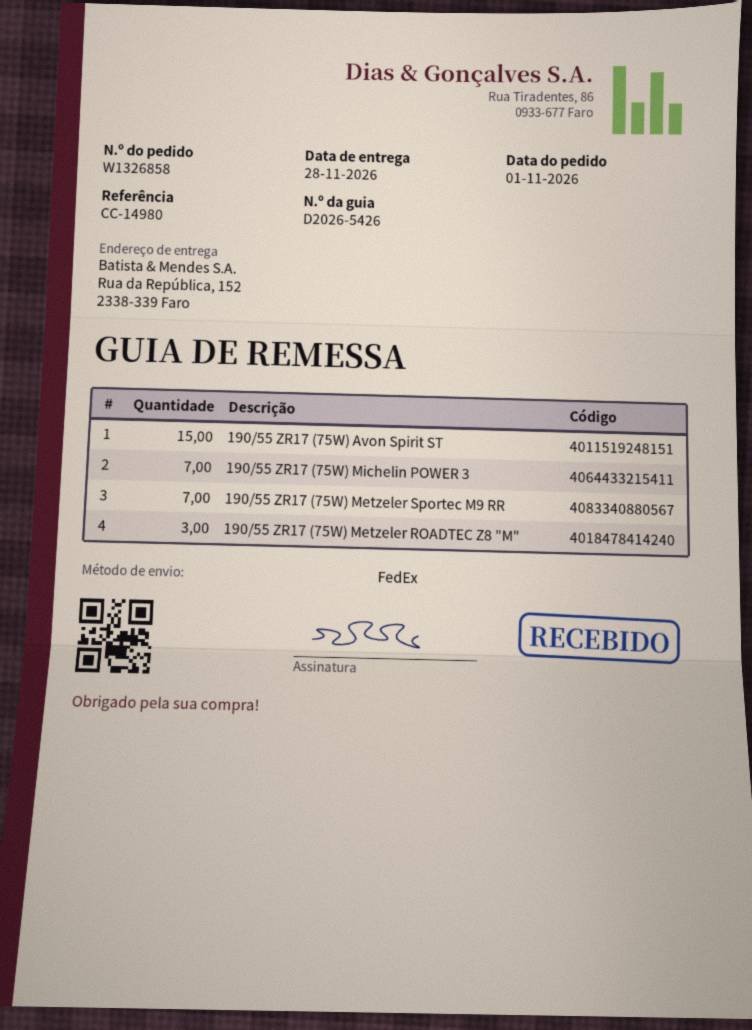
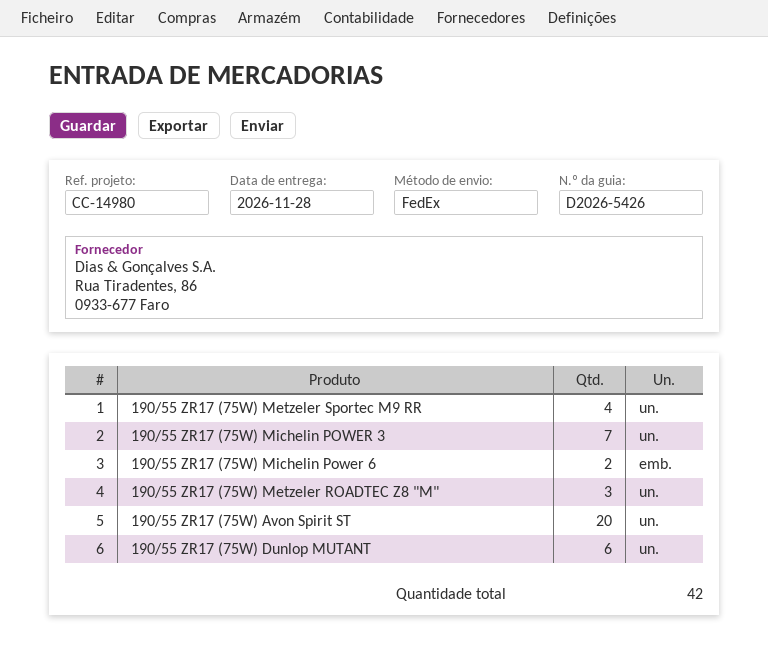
190/55 ZR17 (75W) Avon Spirit ST: 15 -> 20
190/55 ZR17 (75W) Metzeler Sportec M9 RR: 7 -> 4
190/55 ZR17 (75W) Michelin Power 6: none -> 2
190/55 ZR17 (75W) Dunlop MUTANT: none -> 6

